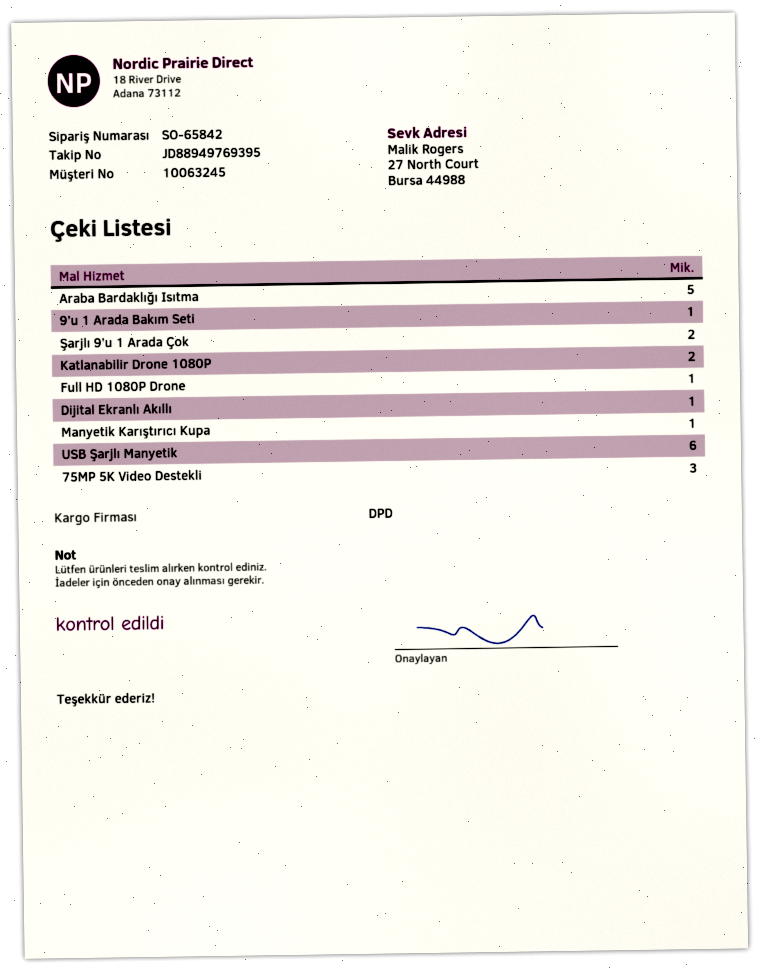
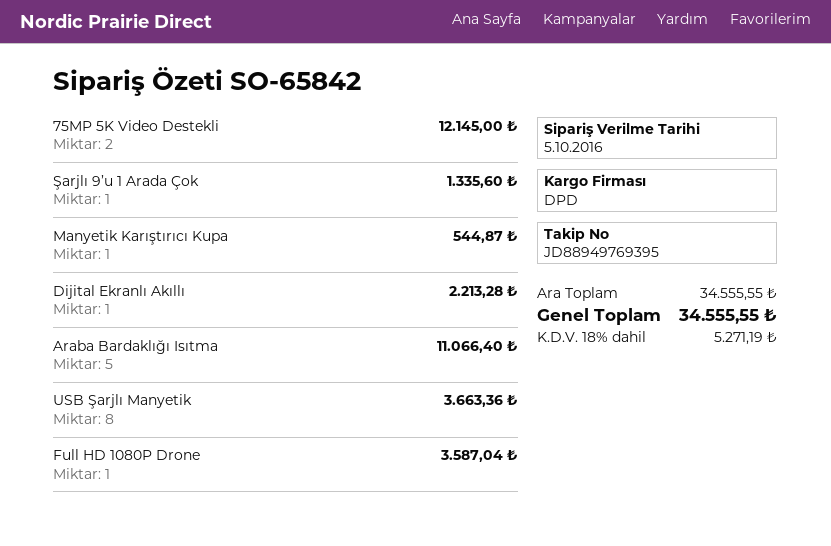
9’u 1 Arada Bakım Seti: 1 -> none
Şarjlı 9’u 1 Arada Çok: 2 -> 1
Katlanabilir Drone 1080P: 2 -> none
USB Şarjlı Manyetik: 6 -> 8
75MP 5K Video Destekli: 3 -> 2

